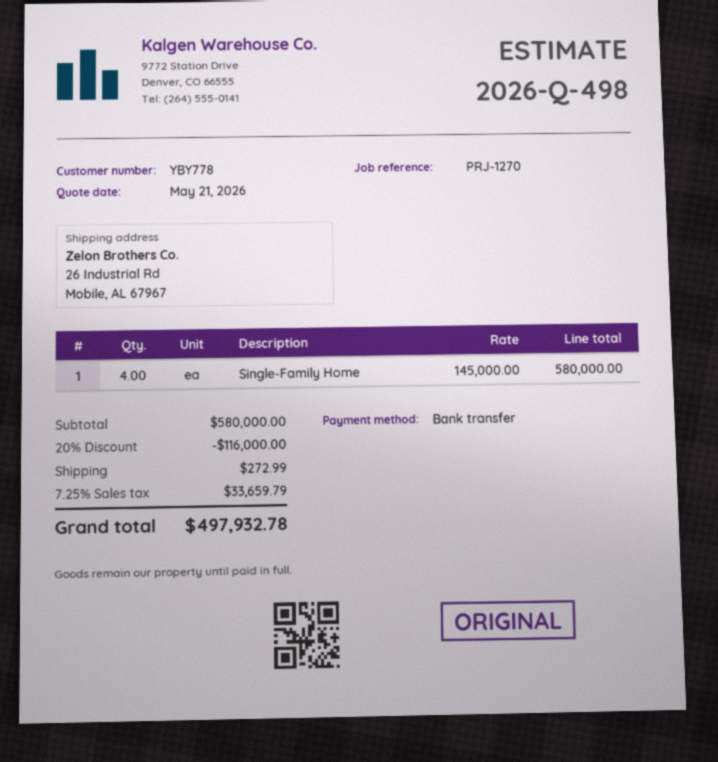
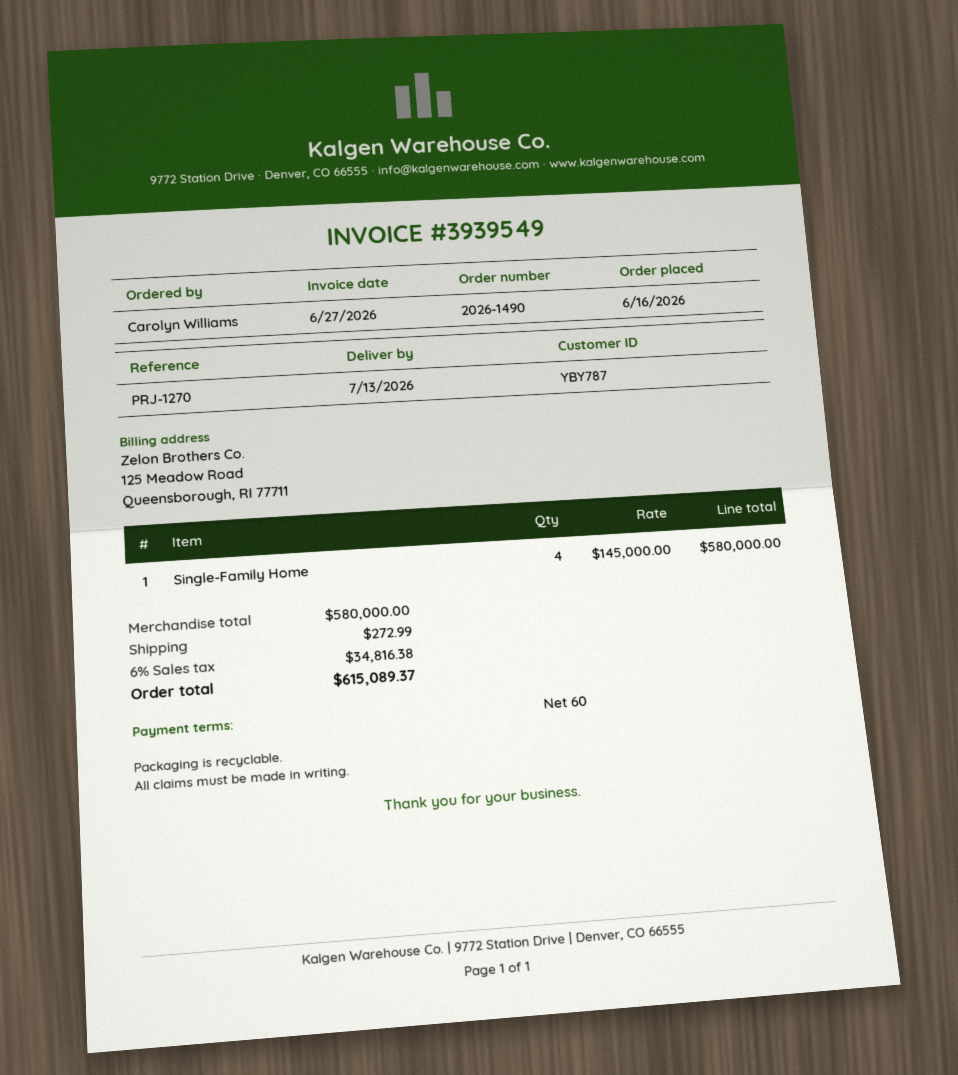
customer number: YBY778 -> YBY787
discount: 20% = 116000.00 -> none
tax: 7.25% = 33659.79 -> 6% = 34816.38
total: 497932.78 -> 615089.37

